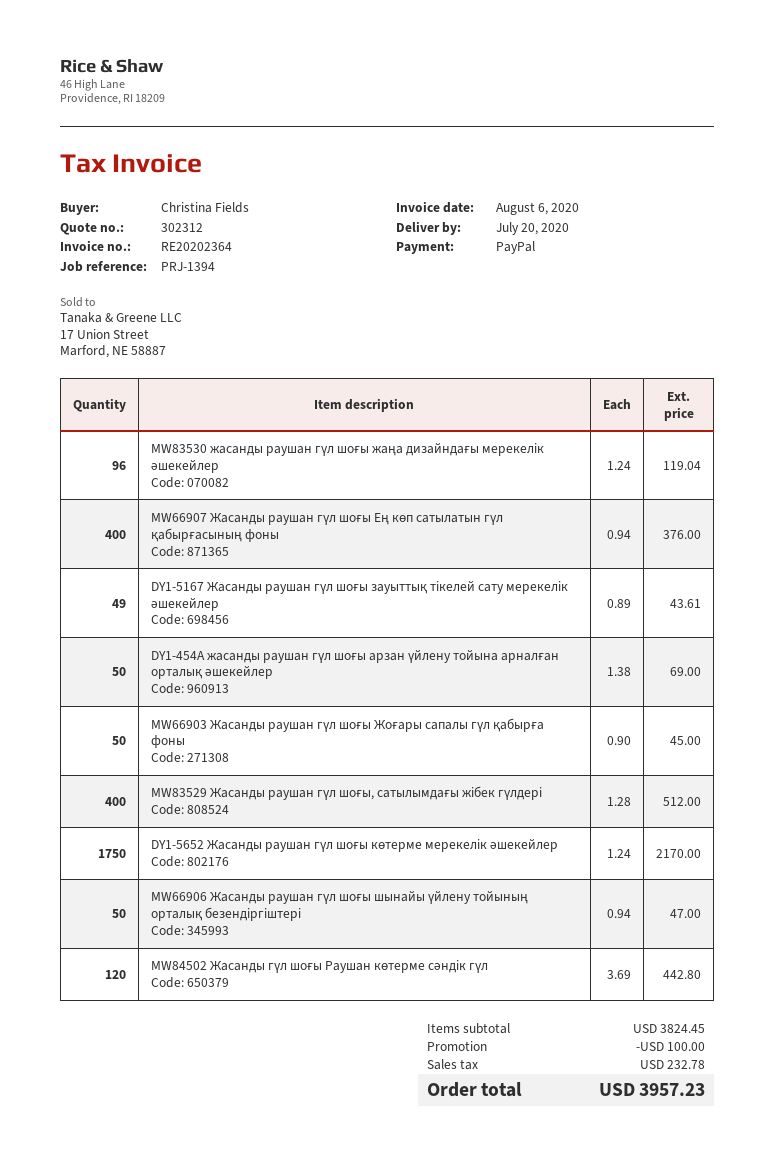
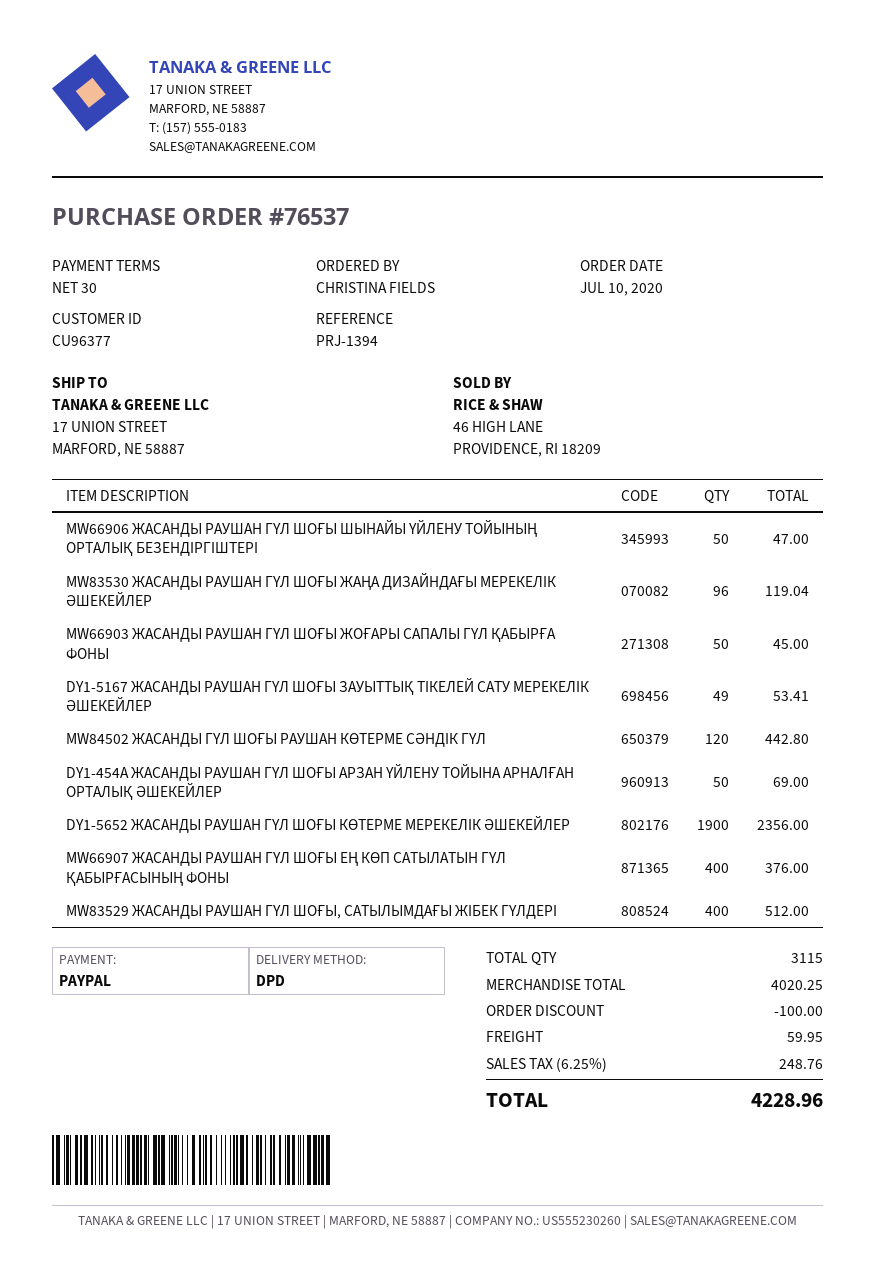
DY1-5167 Жасанды раушан гүл шоғы зауыттық тікелей сату мерекелік әшекейлер: 49 for 43.61 -> 49 for 53.41
DY1-5652 Жасанды раушан гүл шоғы көтерме мерекелік әшекейлер: 1750 for 2170.00 -> 1900 for 2356.00
subtotal: 3824.45 -> 4020.25
shipping: none -> 59.95
tax: 232.78 -> 248.76
total: 3957.23 -> 4228.96

